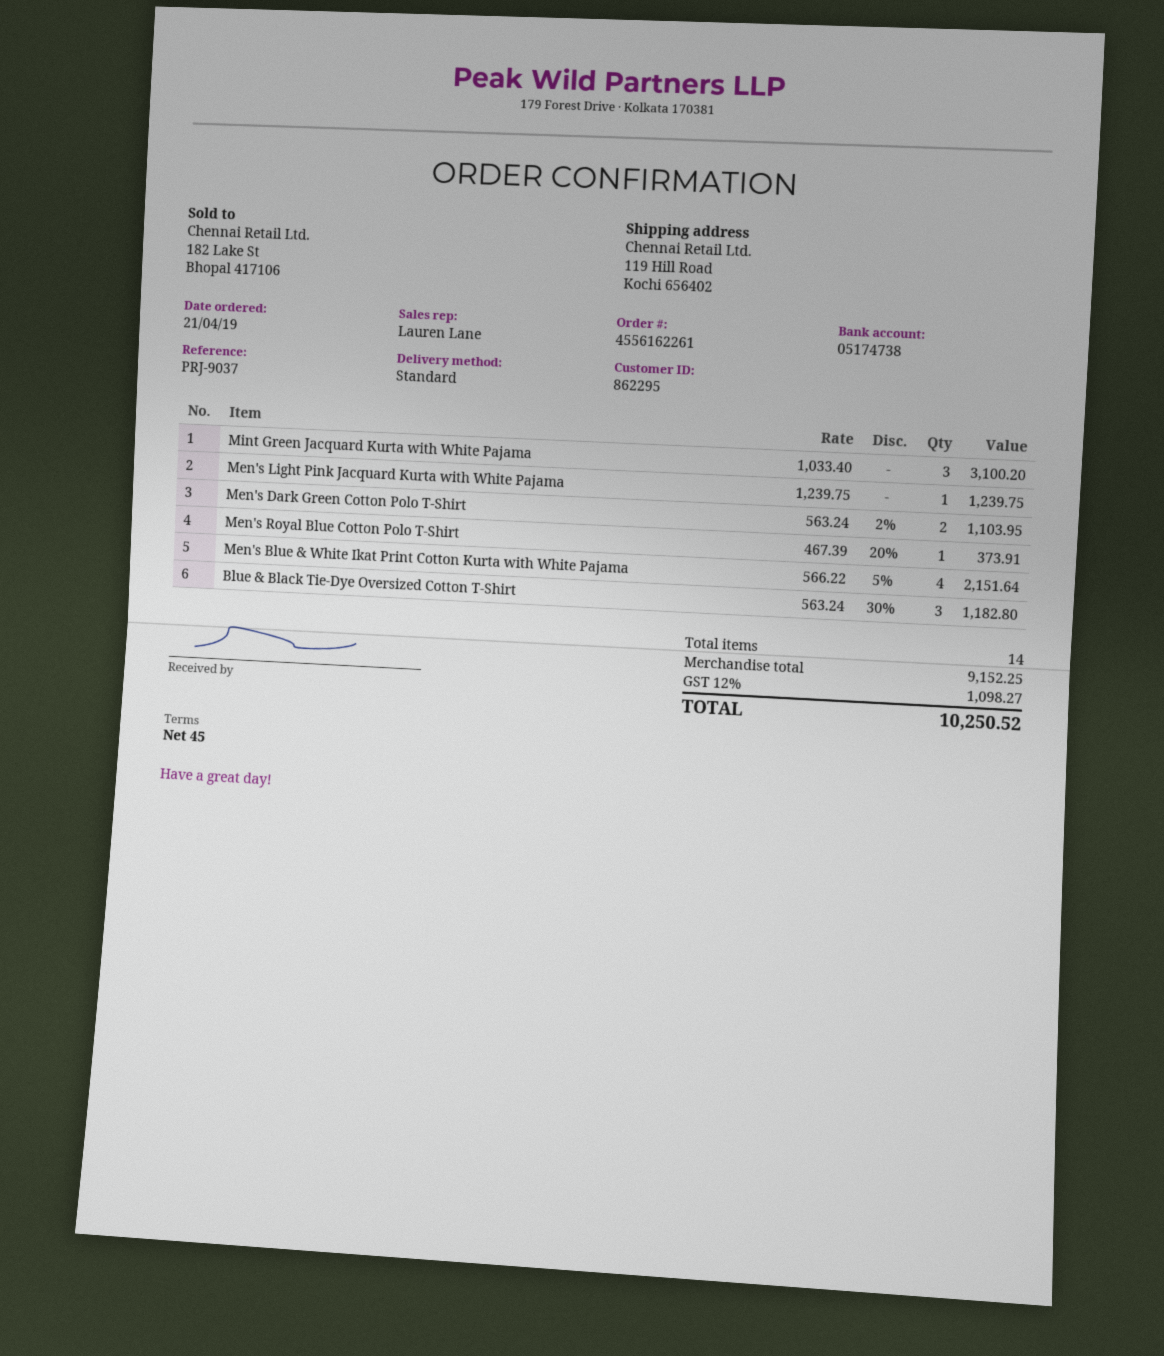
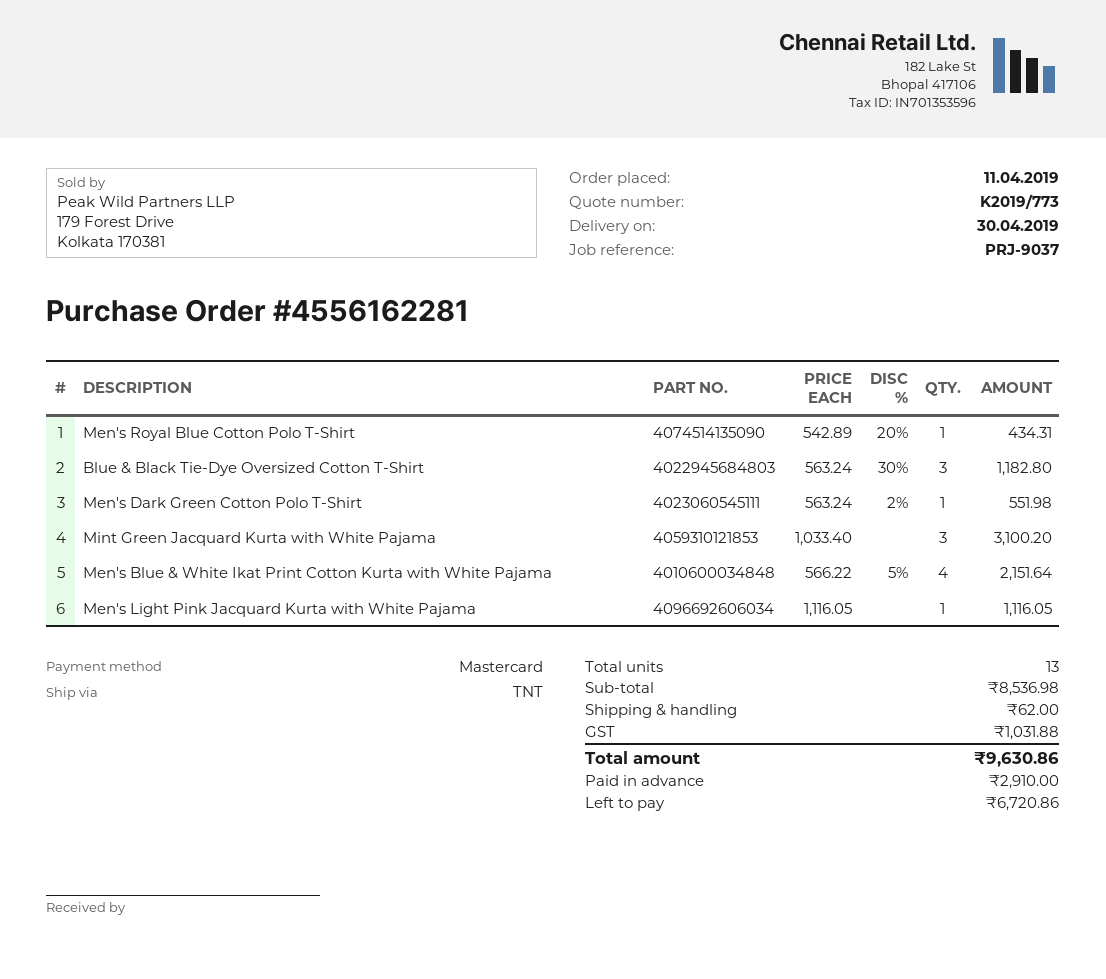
order number: 4556162261 -> 4556162281
order date: 2019-04-21 -> 2019-04-11
shipping method: standard -> TNT
Men's Light Pink Jacquard Kurta with White Pajama: 1 x 1239.75 = 1239.75 -> 1 x 1116.05 = 1116.05
Men's Dark Green Cotton Polo T-Shirt: 2 x 563.24 - 2% = 1103.95 -> 1 x 563.24 - 2% = 551.98
Men's Royal Blue Cotton Polo T-Shirt: 1 x 467.39 - 20% = 373.91 -> 1 x 542.89 - 20% = 434.31
total quantity: 14 -> 13
subtotal: 9152.25 -> 8536.98
shipping: none -> 62.00
tax: 1098.27 -> 1031.88
total: 10250.52 -> 9630.86

